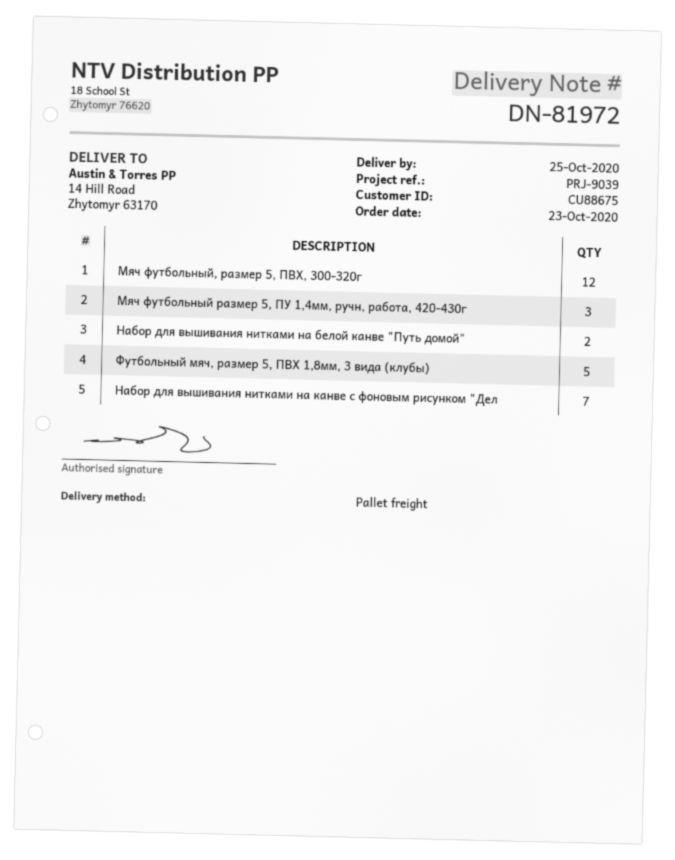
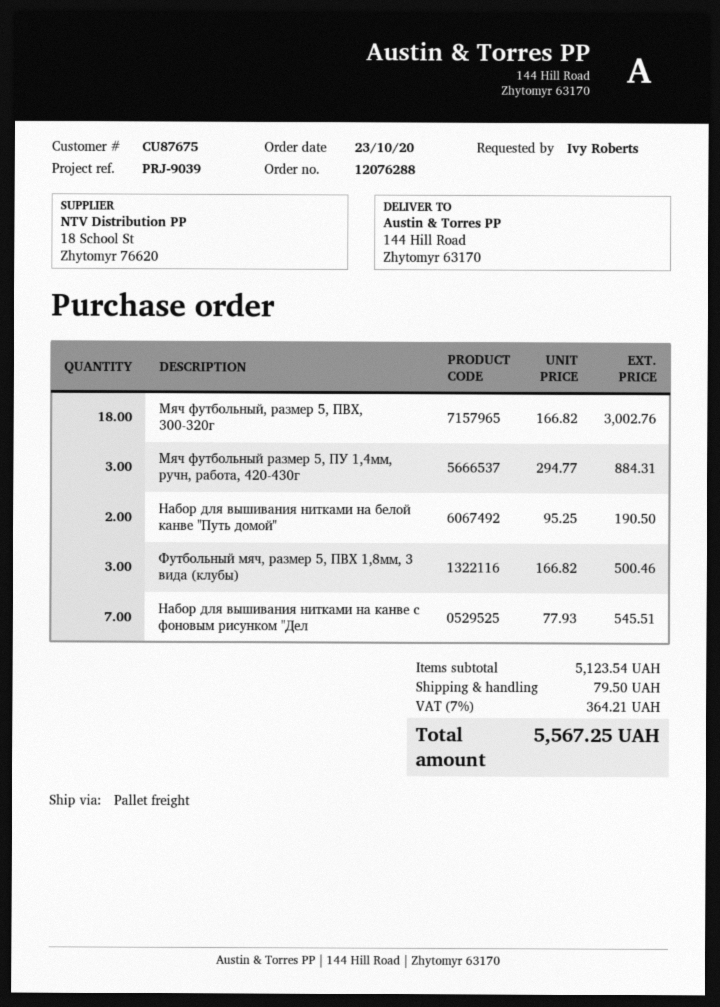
customer number: CU88675 -> CU87675
ship to: 14 Hill Road, Zhytomyr 63170 -> 144 Hill Road, Zhytomyr 63170
Мяч футбольный, размер 5, ПВХ, 300-320г: 12 -> 18
Футбольный мяч, размер 5, ПВХ 1,8мм, 3 вида (клубы): 5 -> 3

